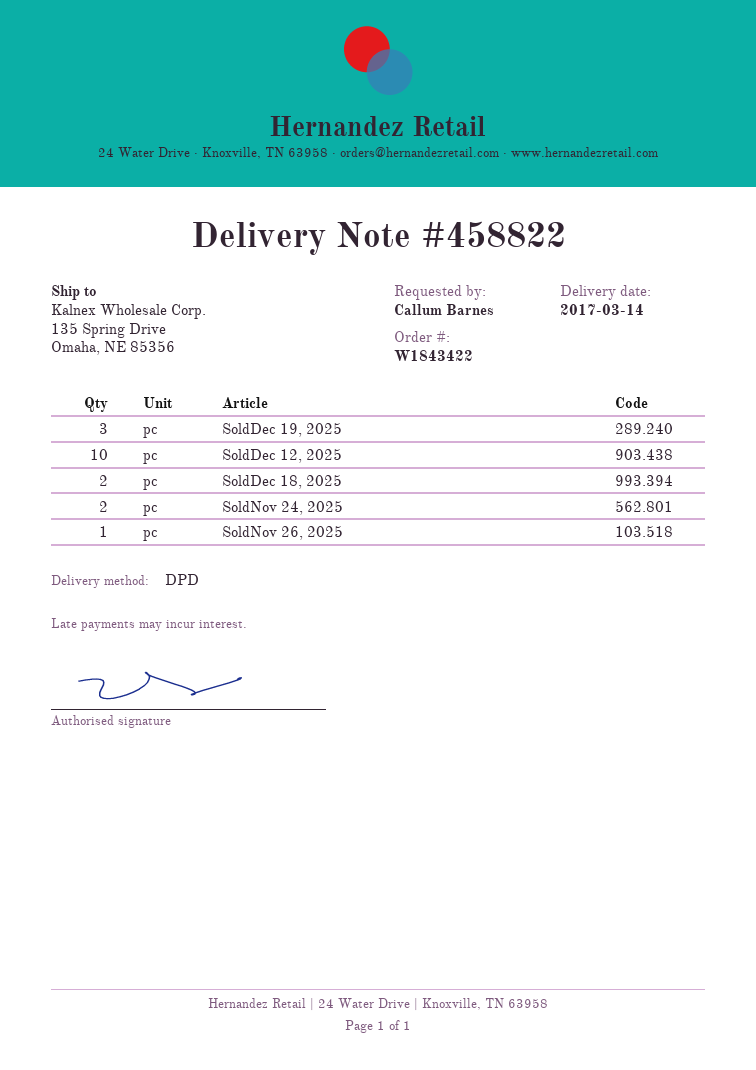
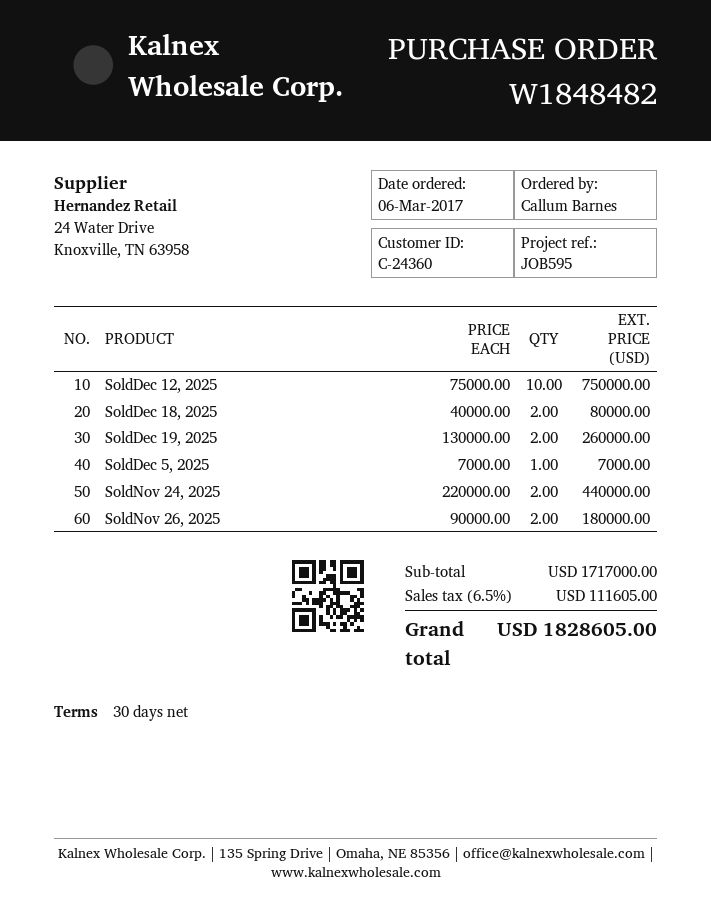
order number: W1843422 -> W1848482
SoldDec 19, 2025: 3 -> 2
SoldNov 26, 2025: 1 -> 2
SoldDec 5, 2025: none -> 1

